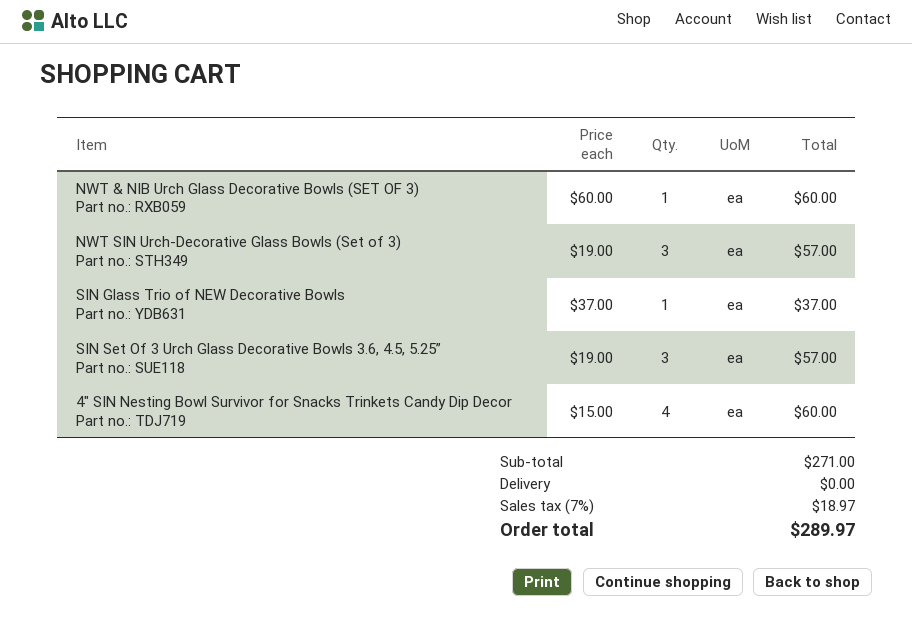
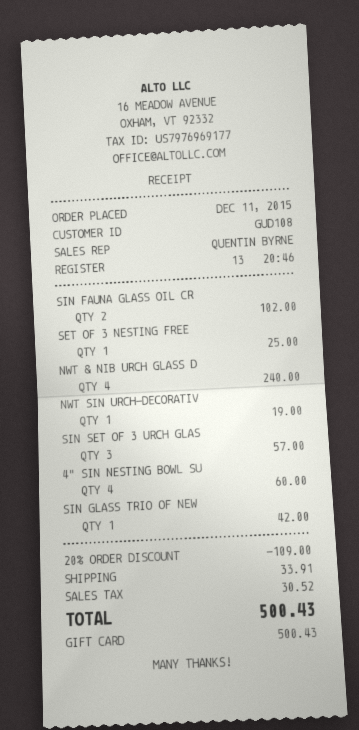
NWT & NIB Urch Glass Decorative Bowls (SET OF 3): 1 for 60.00 -> 4 for 240.00
NWT SIN Urch-Decorative Glass Bowls (Set of 3): 3 for 57.00 -> 1 for 19.00
SIN Glass Trio of NEW Decorative Bowls: 1 for 37.00 -> 1 for 42.00
SIN FAUNA GLASS OIL CR: none -> 2 for 102.00
SET OF 3 NESTING FREE: none -> 1 for 25.00
discount: none -> 20% = 109.00
shipping: 0.00 -> 33.91
tax: 18.97 -> 30.52
total: 289.97 -> 500.43

